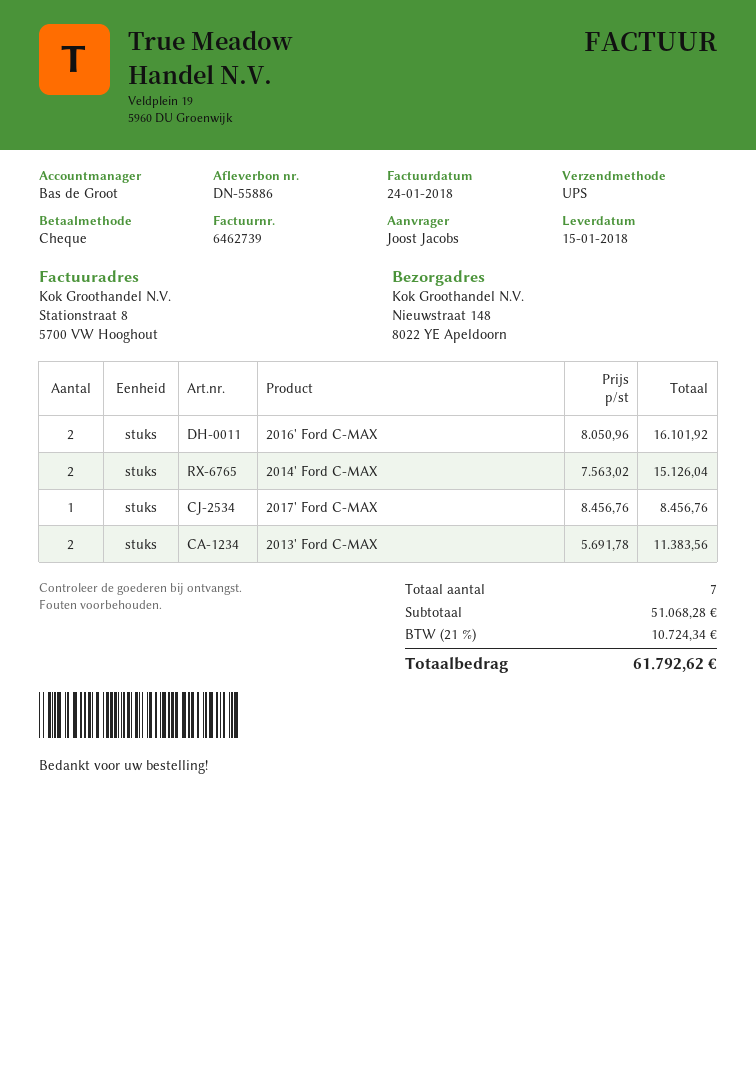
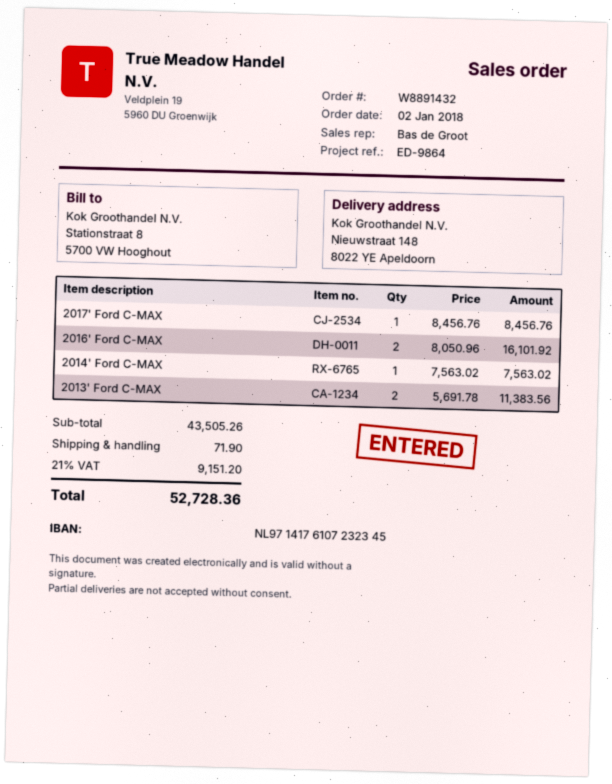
2014' Ford C-MAX: 2 x 7563.02 = 15126.04 -> 1 x 7563.02 = 7563.02
subtotal: 51068.28 -> 43505.26
shipping: none -> 71.90
tax: 21% = 10724.34 -> 21% = 9151.20
total: 61792.62 -> 52728.36

